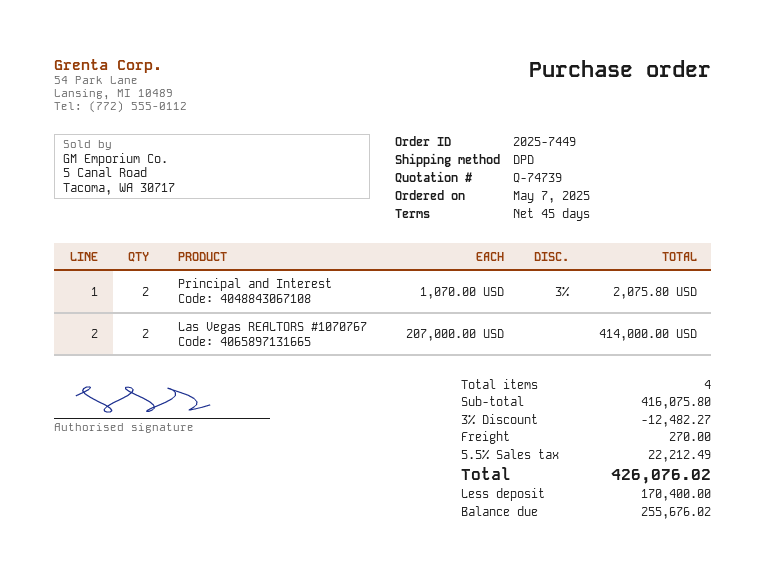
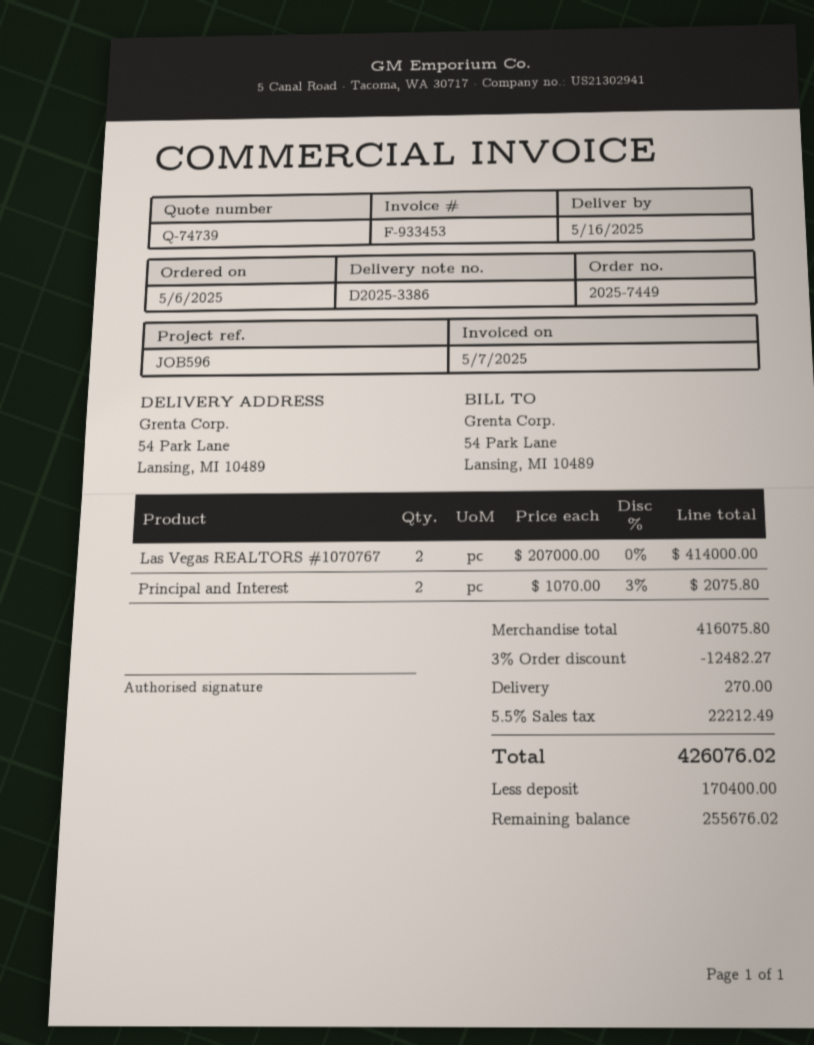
order date: 2025-05-07 -> 2025-05-06

